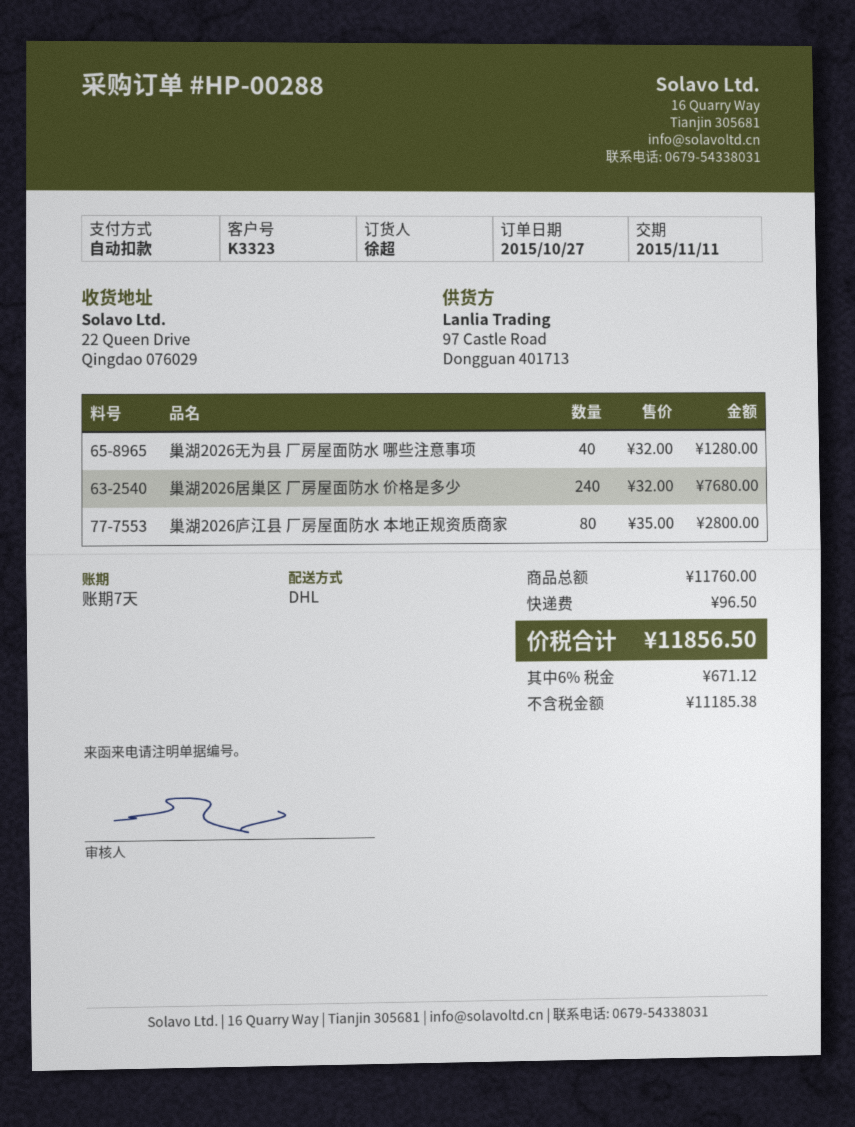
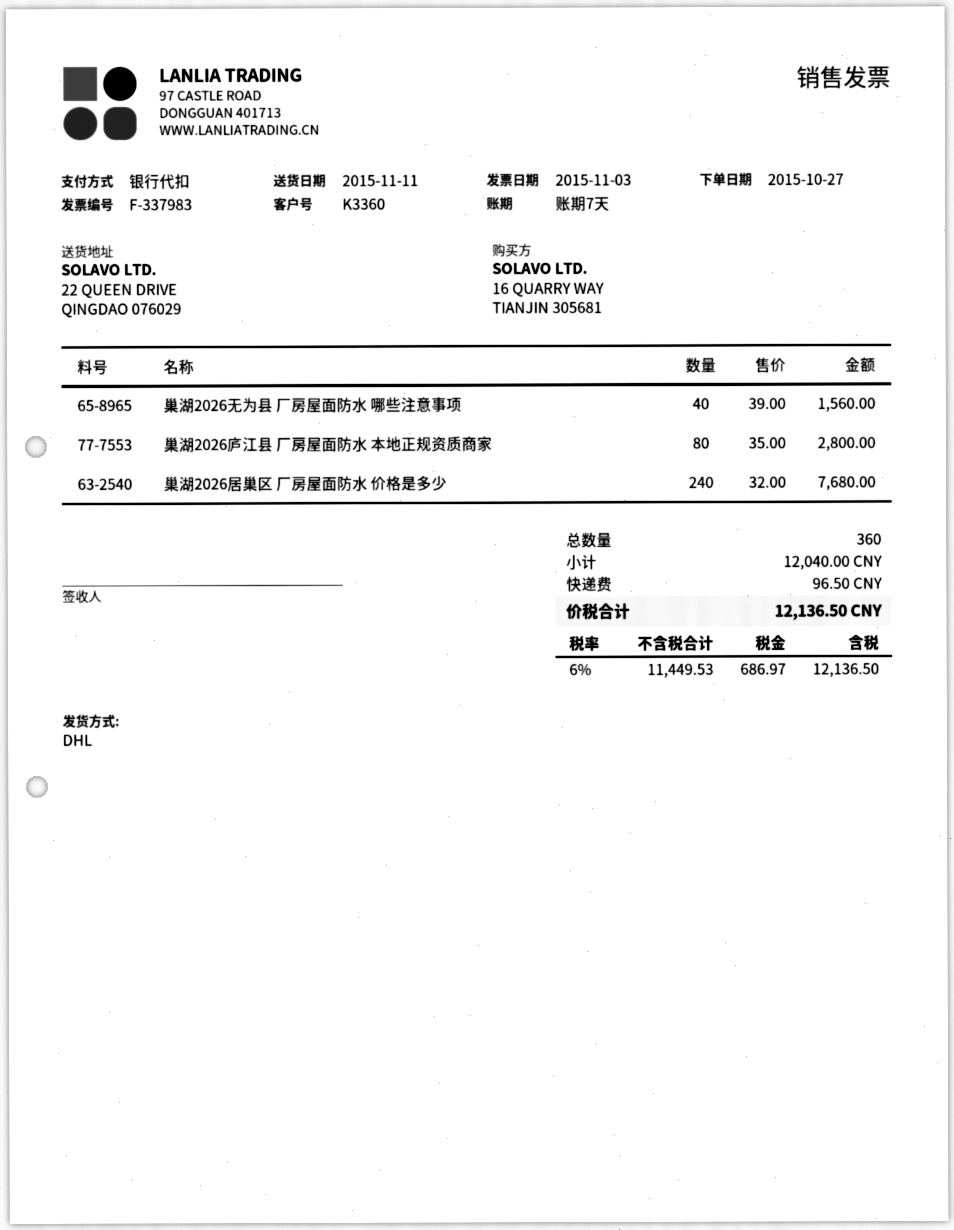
customer number: K3323 -> K3360
巢湖2026无为县 厂房屋面防水 哪些注意事项: 40 x 32.00 = 1280.00 -> 40 x 39.00 = 1560.00
subtotal: 11760.00 -> 12040.00
net: 11185.38 -> 11449.53
tax: 6% = 671.12 -> 6% = 686.97
total: 11856.50 -> 12136.50

